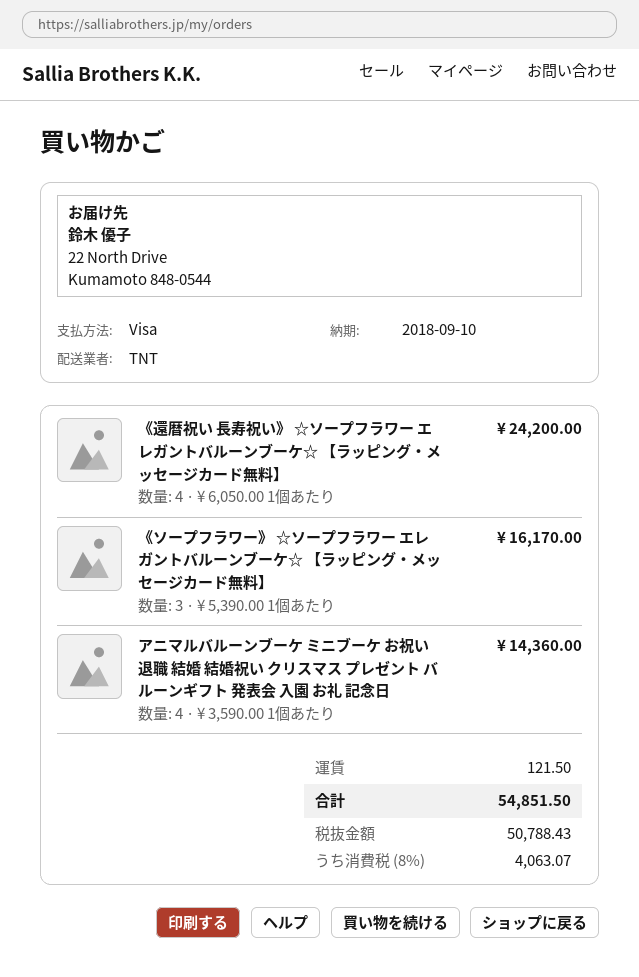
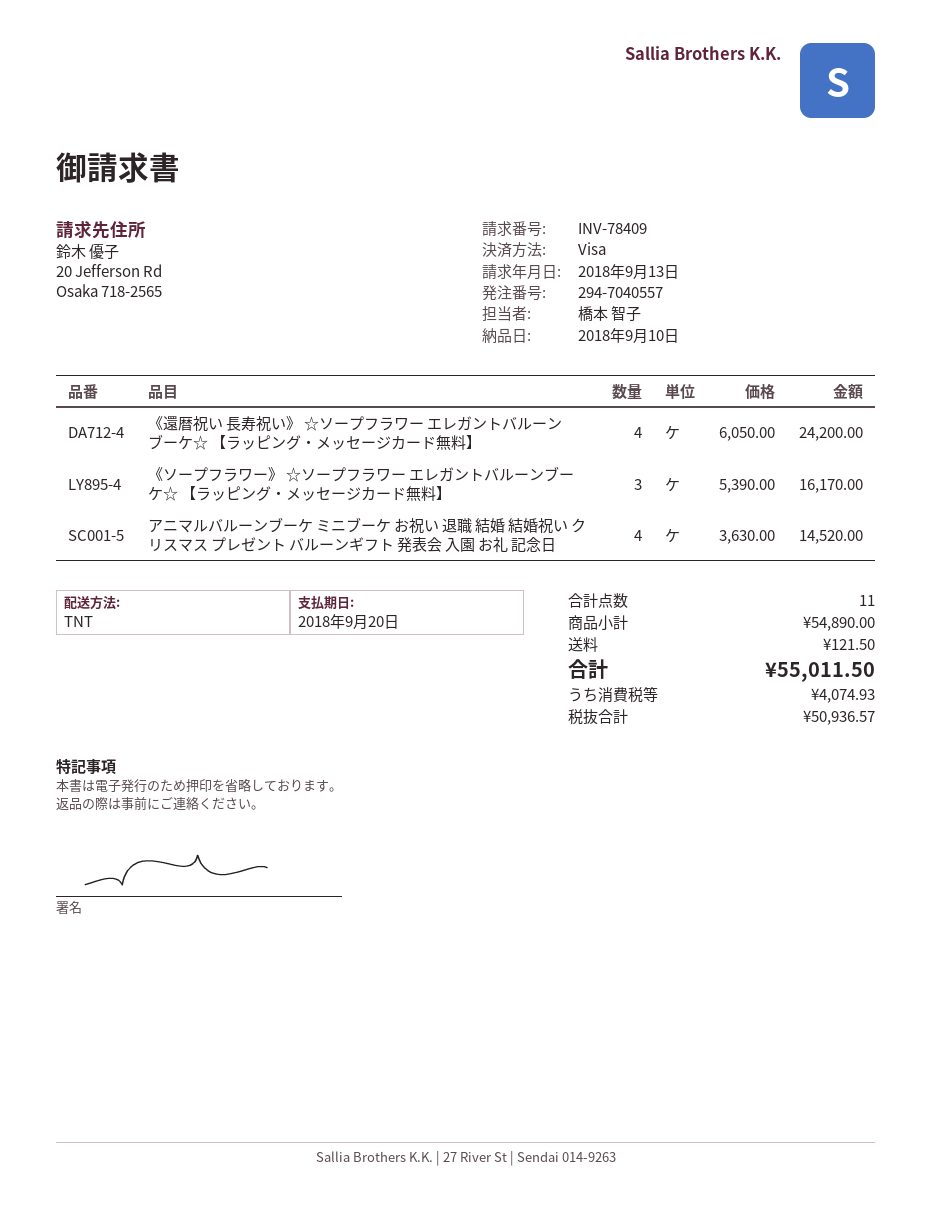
アニマルバルーンブーケ ミニブーケ お祝い 退職 結婚 結婚祝い クリスマス プレゼント バルーンギフト 発表会 入園 お礼 記念日: 4 x 3590.00 = 14360.00 -> 4 x 3630.00 = 14520.00
net: 50788.43 -> 50936.57
tax: 4063.07 -> 4074.93
total: 54851.50 -> 55011.50

